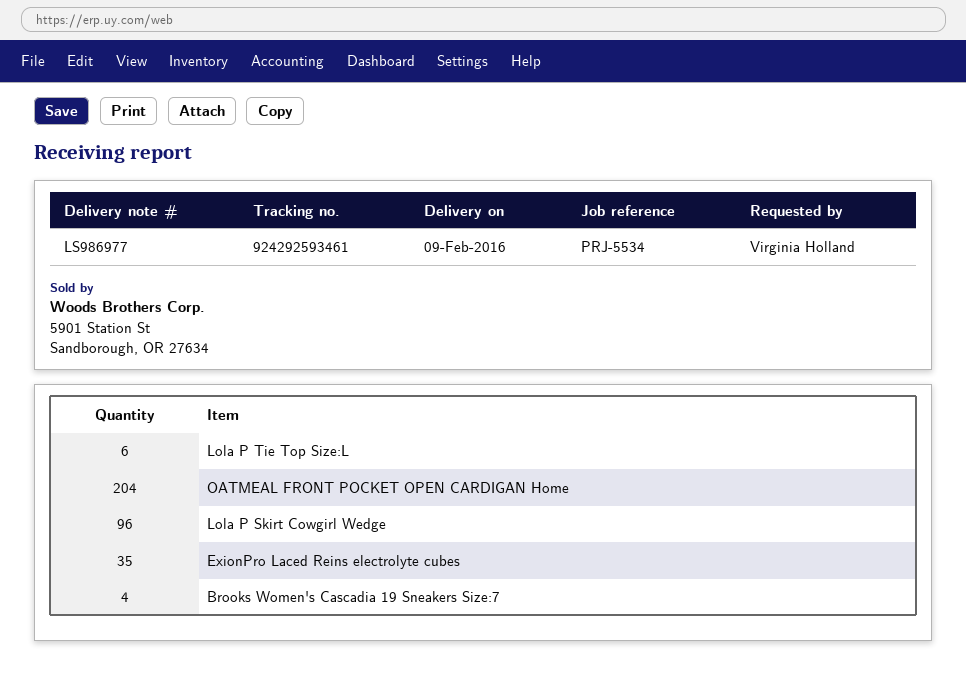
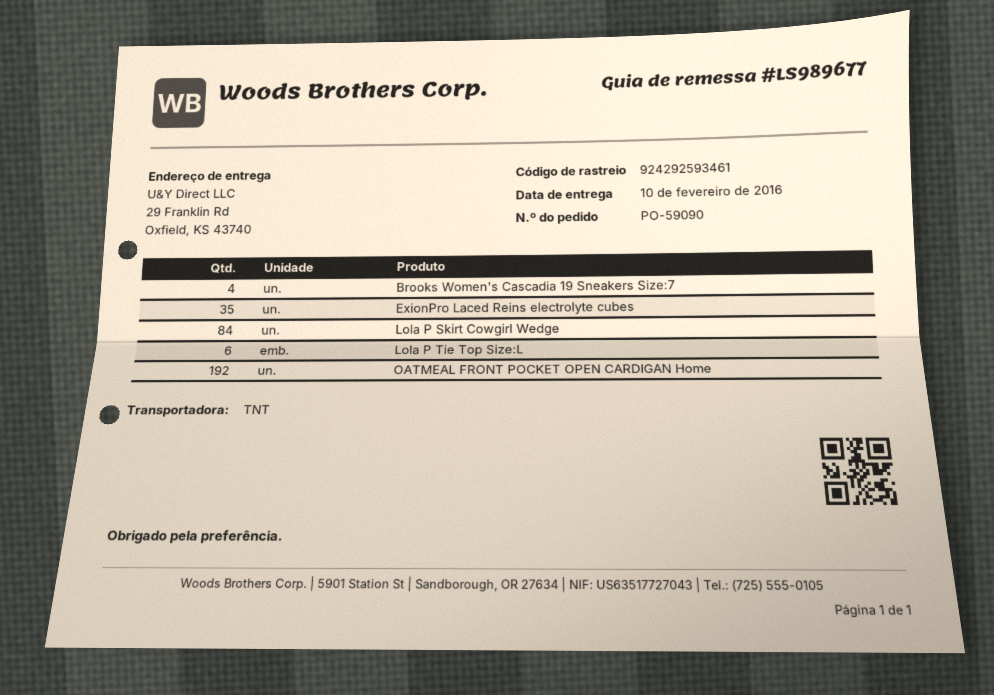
delivery note number: LS986977 -> LS989677
delivery date: 2016-02-09 -> 2016-02-10
OATMEAL FRONT POCKET OPEN CARDIGAN Home: 204 -> 192
Lola P Skirt Cowgirl Wedge: 96 -> 84

